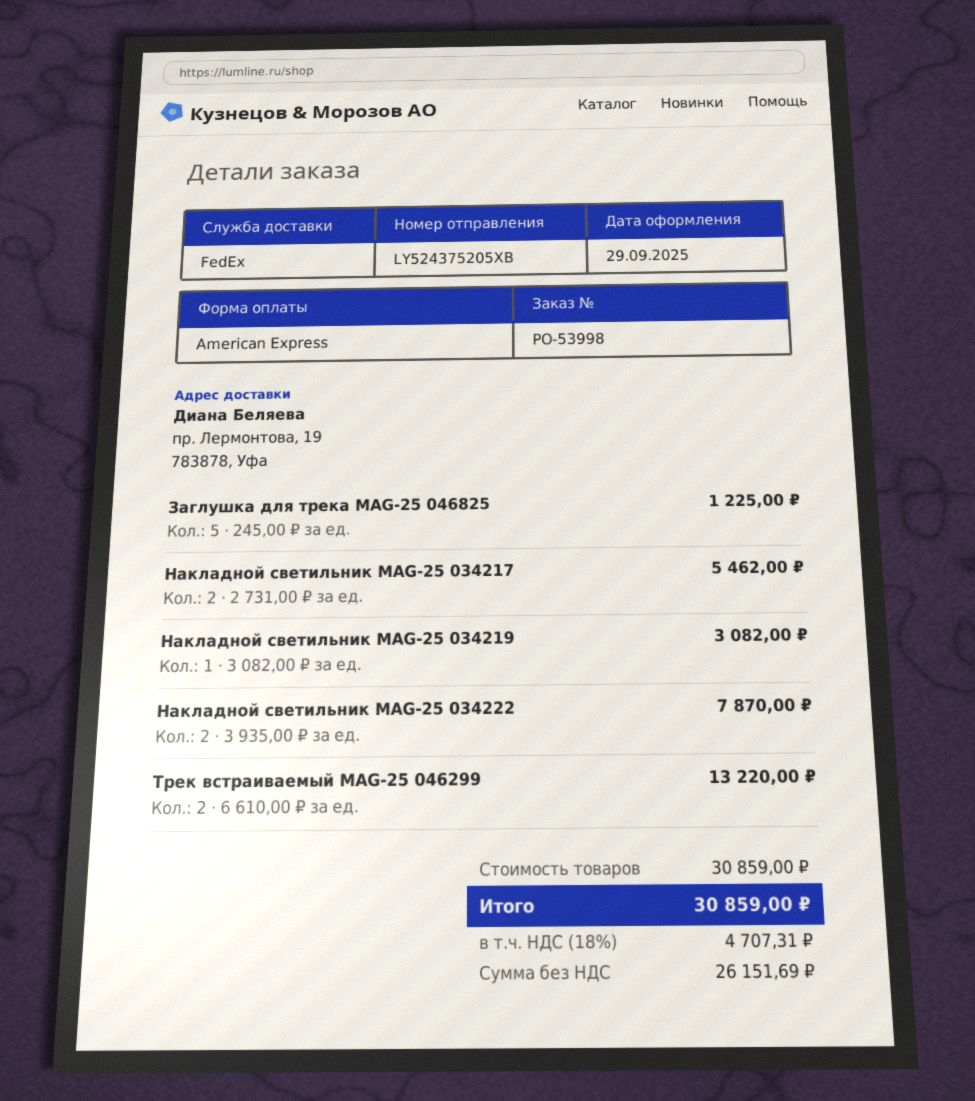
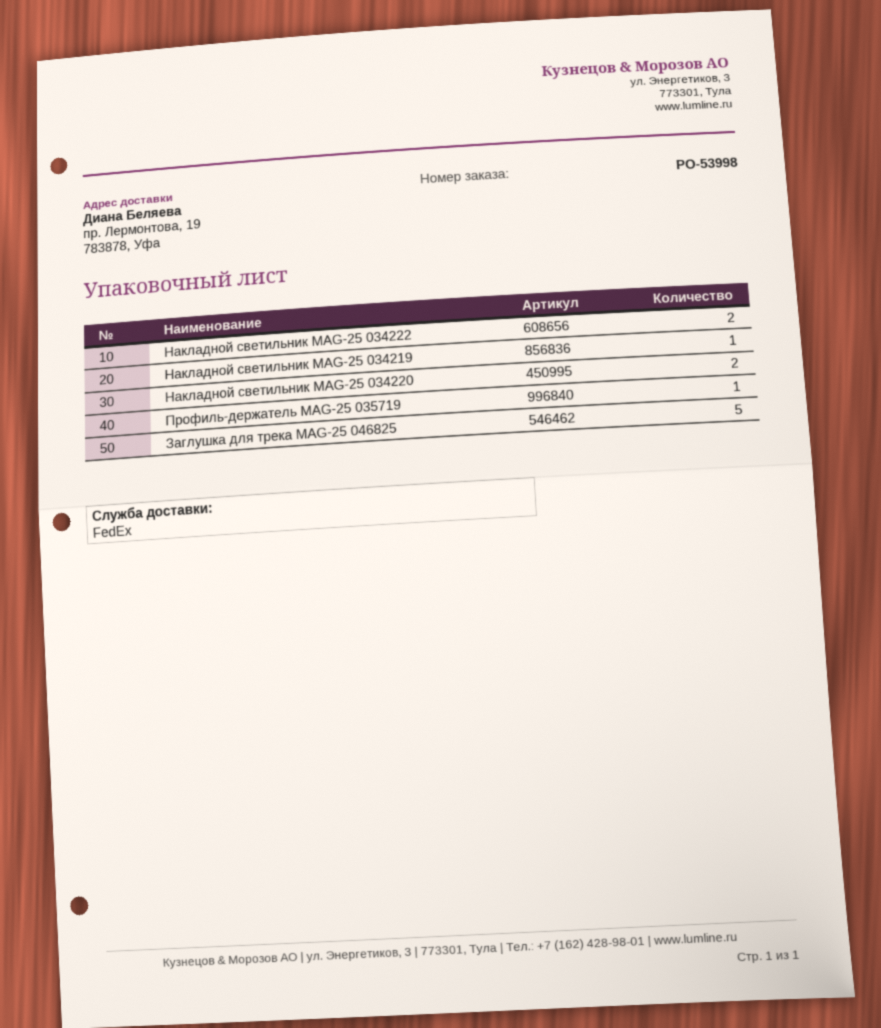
Накладной светильник MAG-25 034217: 2 -> none
Трек встраиваемый MAG-25 046299: 2 -> none
Накладной светильник MAG-25 034220: none -> 2
Профиль-держатель MAG-25 035719: none -> 1

